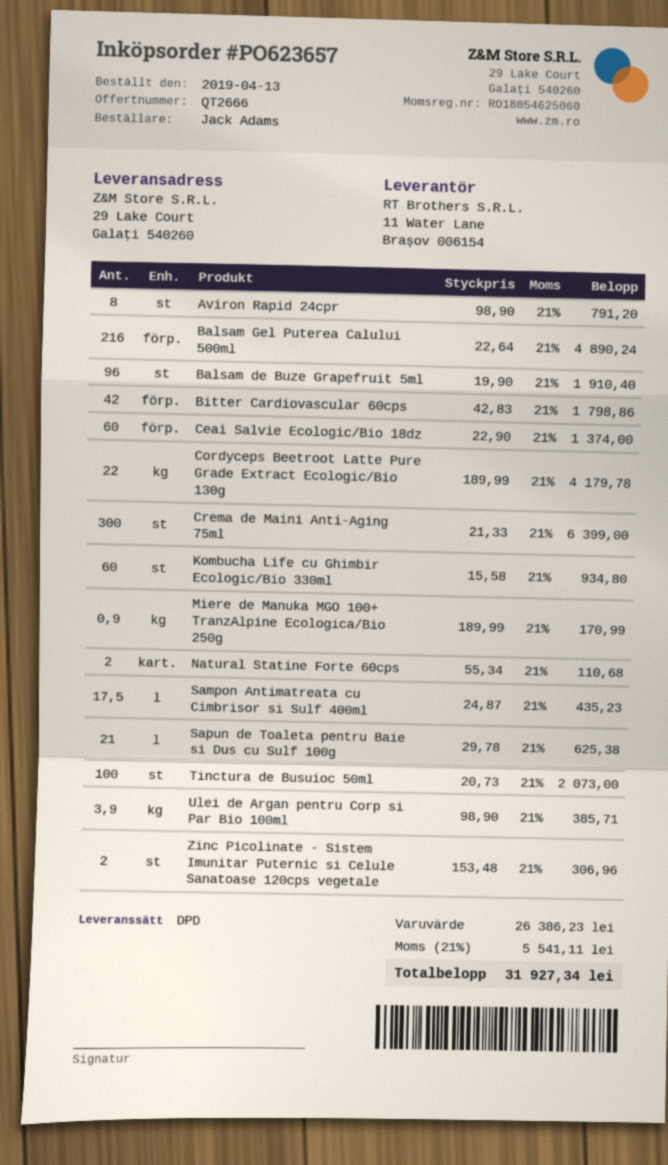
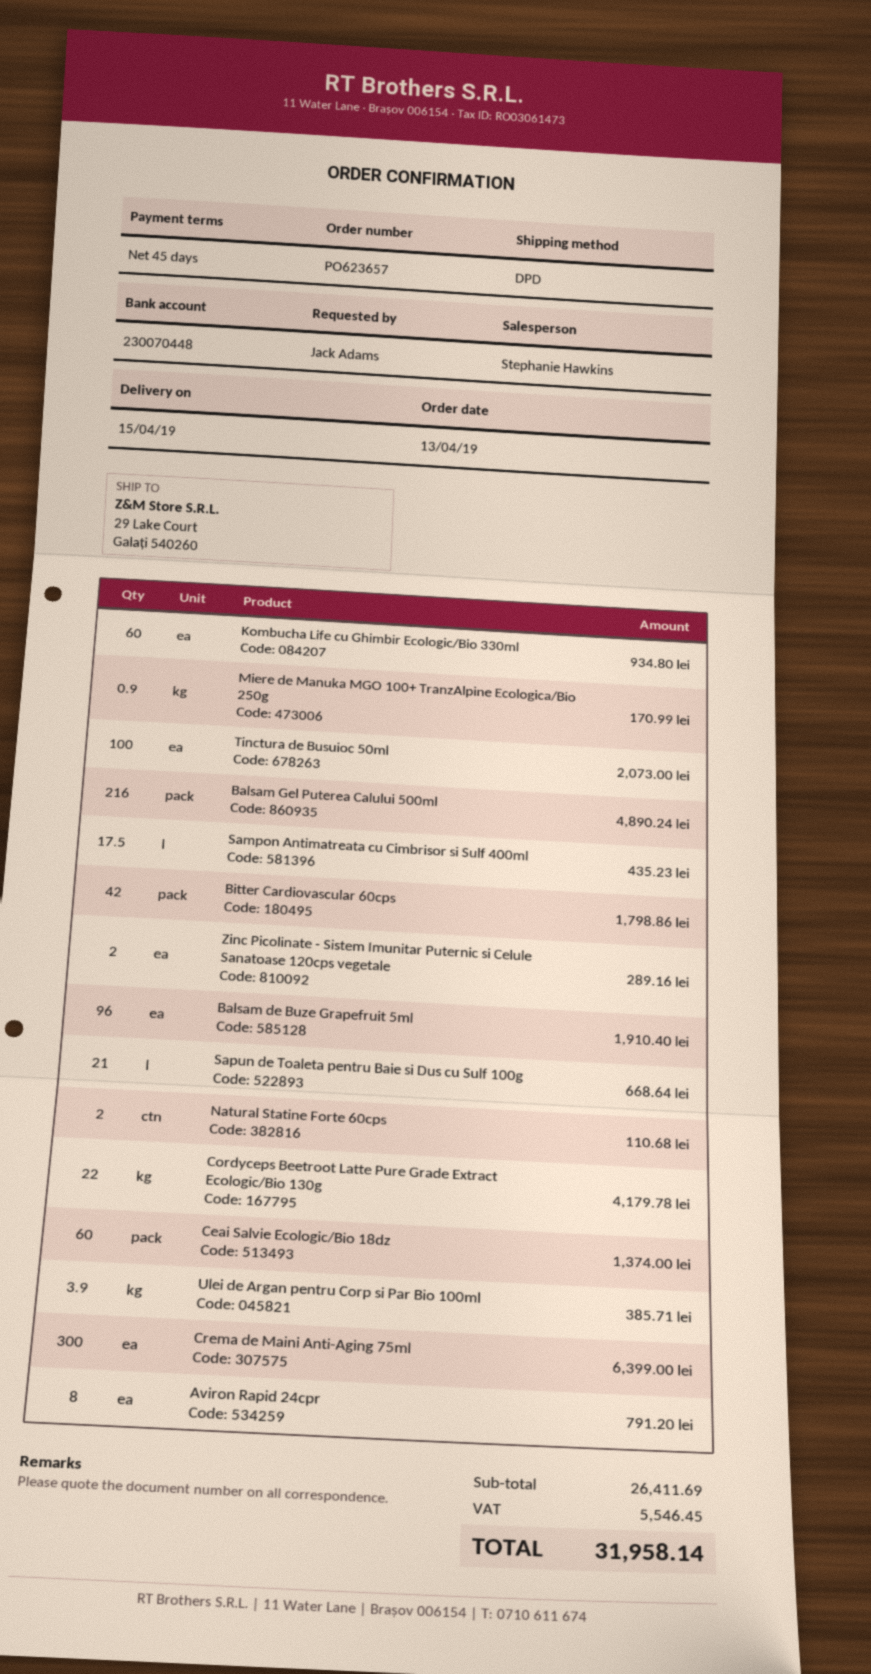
Sapun de Toaleta pentru Baie si Dus cu Sulf 100g: 21 for 625.38 -> 21 for 668.64
Zinc Picolinate - Sistem Imunitar Puternic si Celule Sanatoase 120cps vegetale: 2 for 306.96 -> 2 for 289.16
subtotal: 26386.23 -> 26411.69
tax: 5541.11 -> 5546.45
total: 31927.34 -> 31958.14

